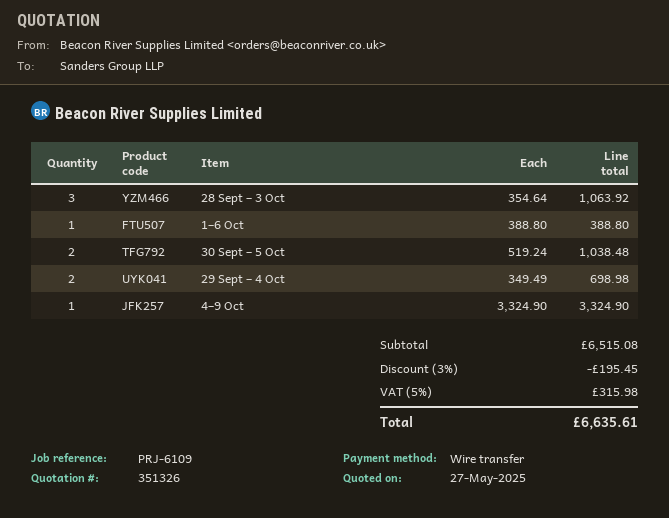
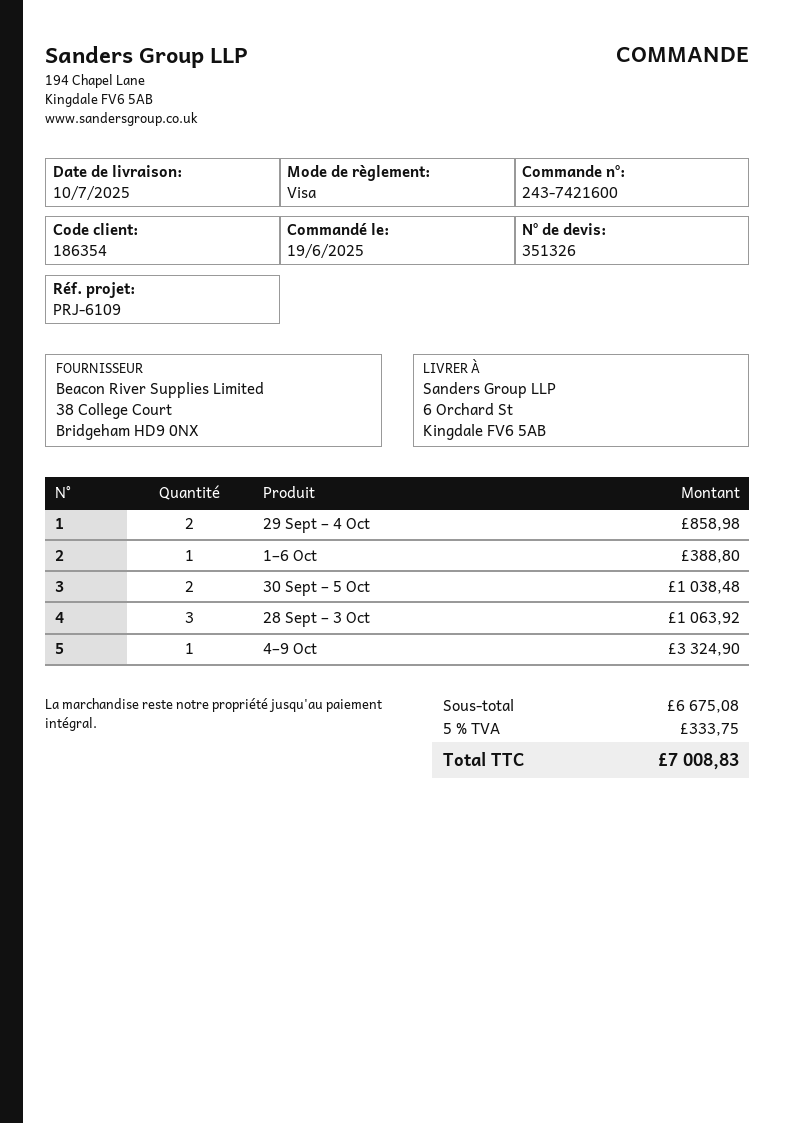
payment method: bank transfer -> Visa
29 Sept – 4 Oct: 2 for 698.98 -> 2 for 858.98
subtotal: 6515.08 -> 6675.08
discount: 3% = 195.45 -> none
tax: 5% = 315.98 -> 5% = 333.75
total: 6635.61 -> 7008.83

